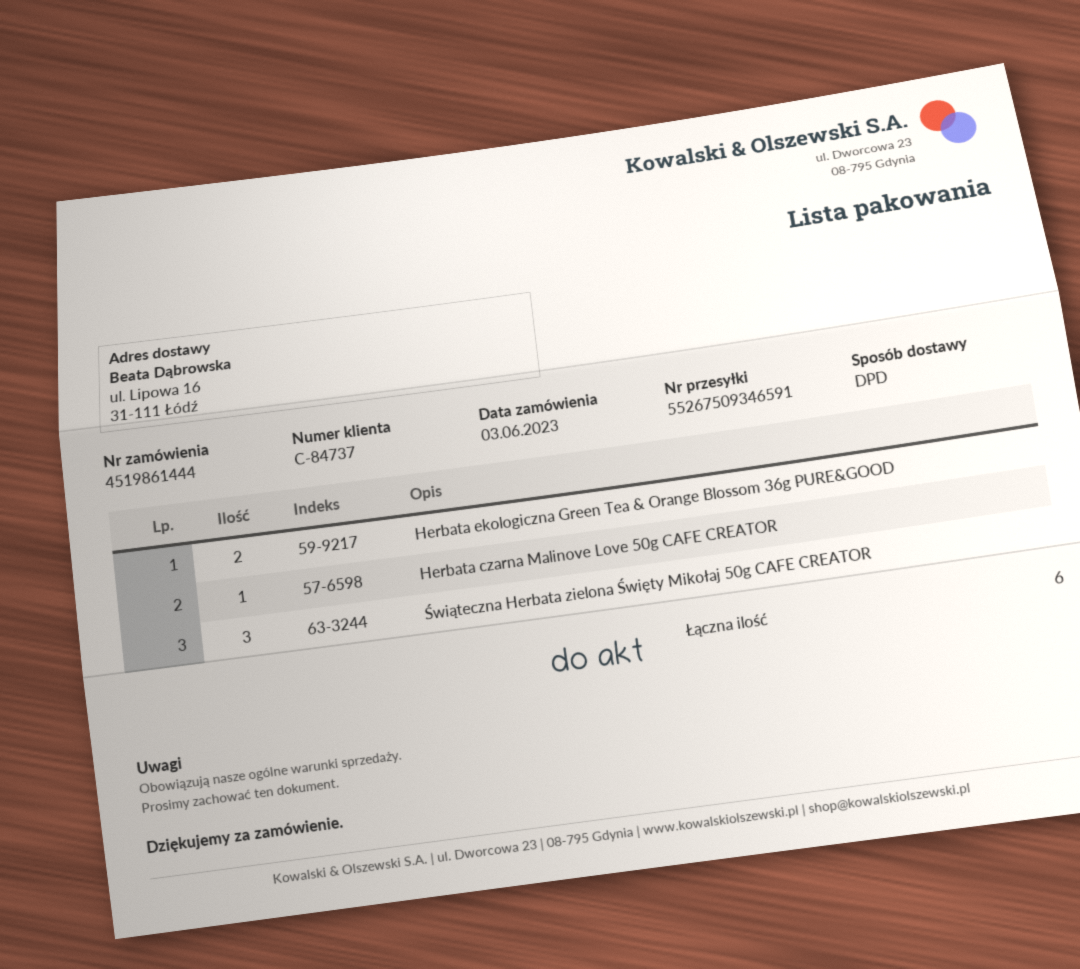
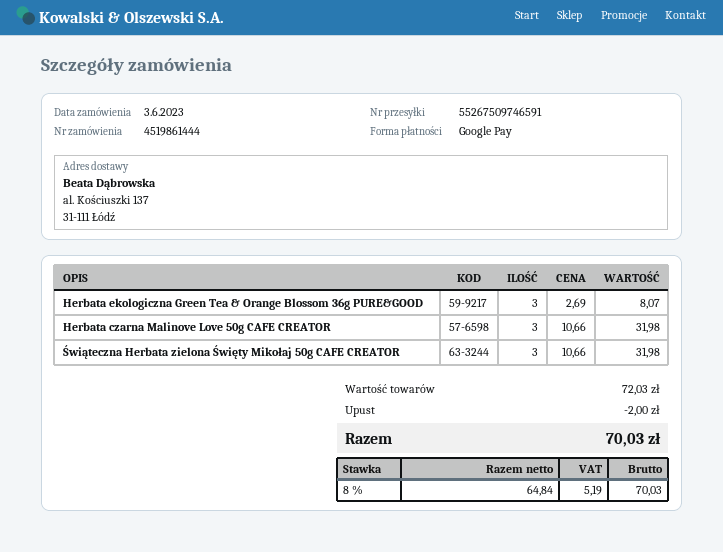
tracking number: 55267509346591 -> 55267509746591
ship to: ul. Lipowa 16, 31-111 Łódź -> al. Kościuszki 137, 31-111 Łódź
Herbata ekologiczna Green Tea & Orange Blossom 36g PURE&GOOD: 2 -> 3
Herbata czarna Malinove Love 50g CAFE CREATOR: 1 -> 3

